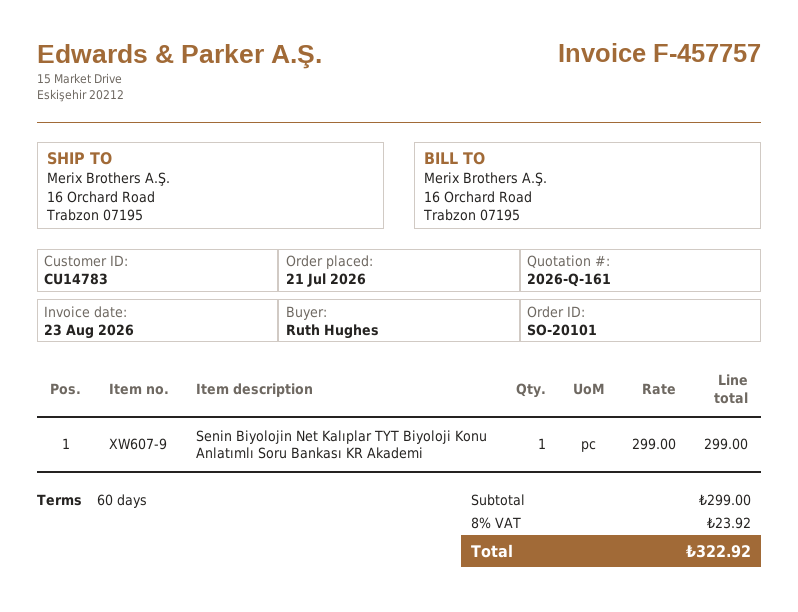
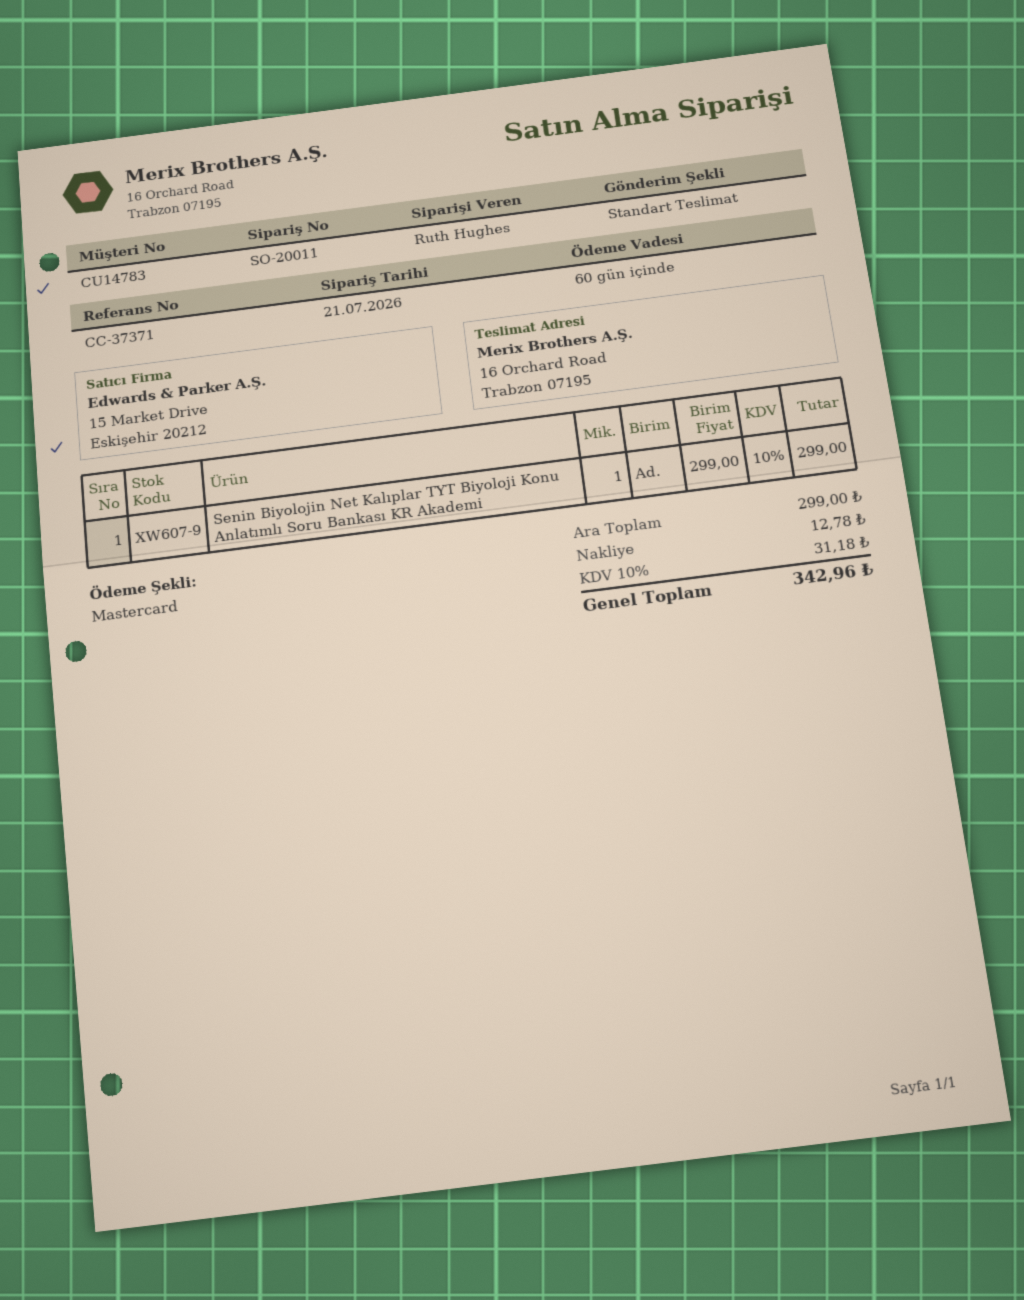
order number: SO-20101 -> SO-20011
shipping: none -> 12.78
tax: 8% = 23.92 -> 10% = 31.18
total: 322.92 -> 342.96

